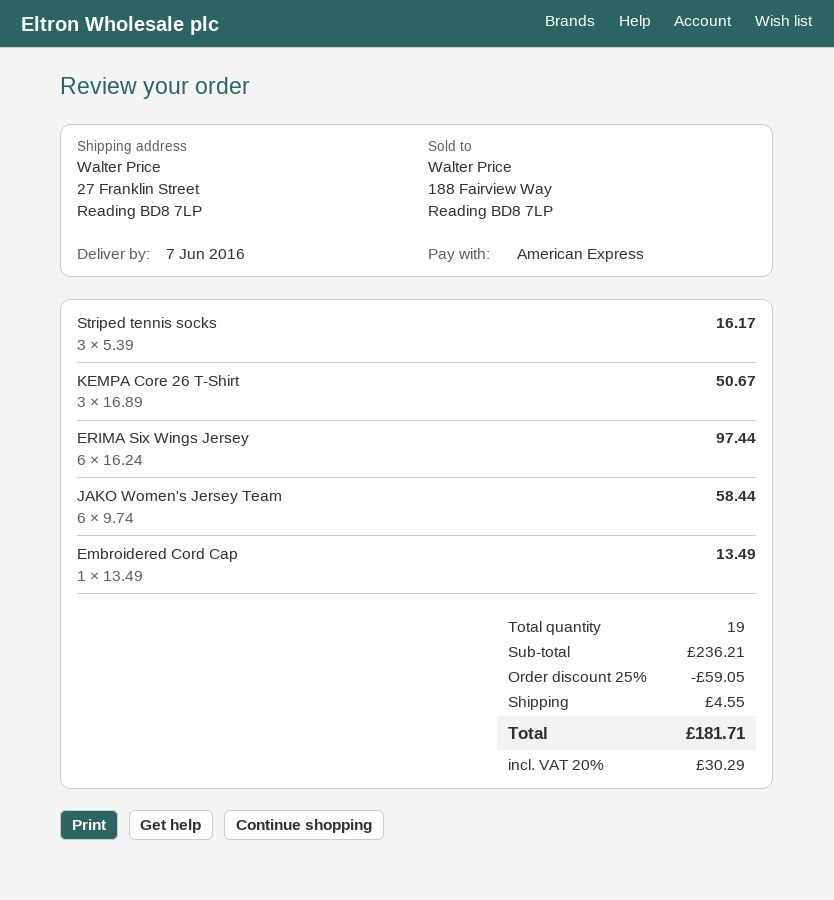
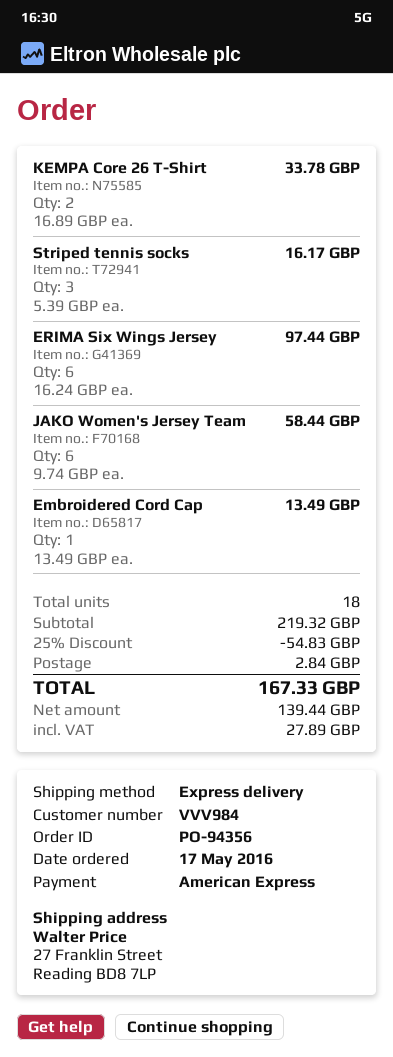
KEMPA Core 26 T-Shirt: 3 x 16.89 = 50.67 -> 2 x 16.89 = 33.78
total quantity: 19 -> 18
subtotal: 236.21 -> 219.32
discount: 25% = 59.05 -> 25% = 54.83
shipping: 4.55 -> 2.84
tax: 30.29 -> 27.89
total: 181.71 -> 167.33

